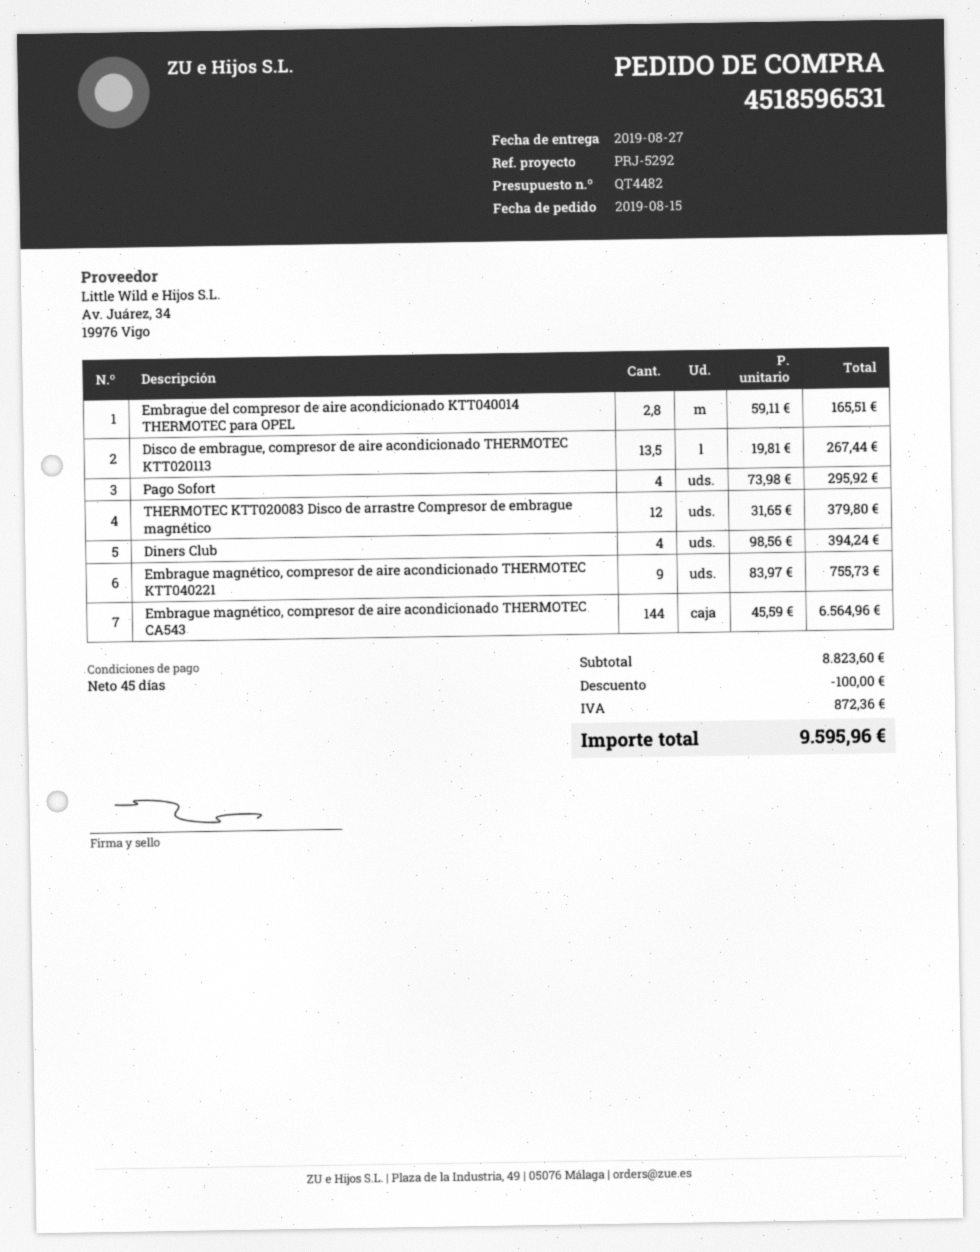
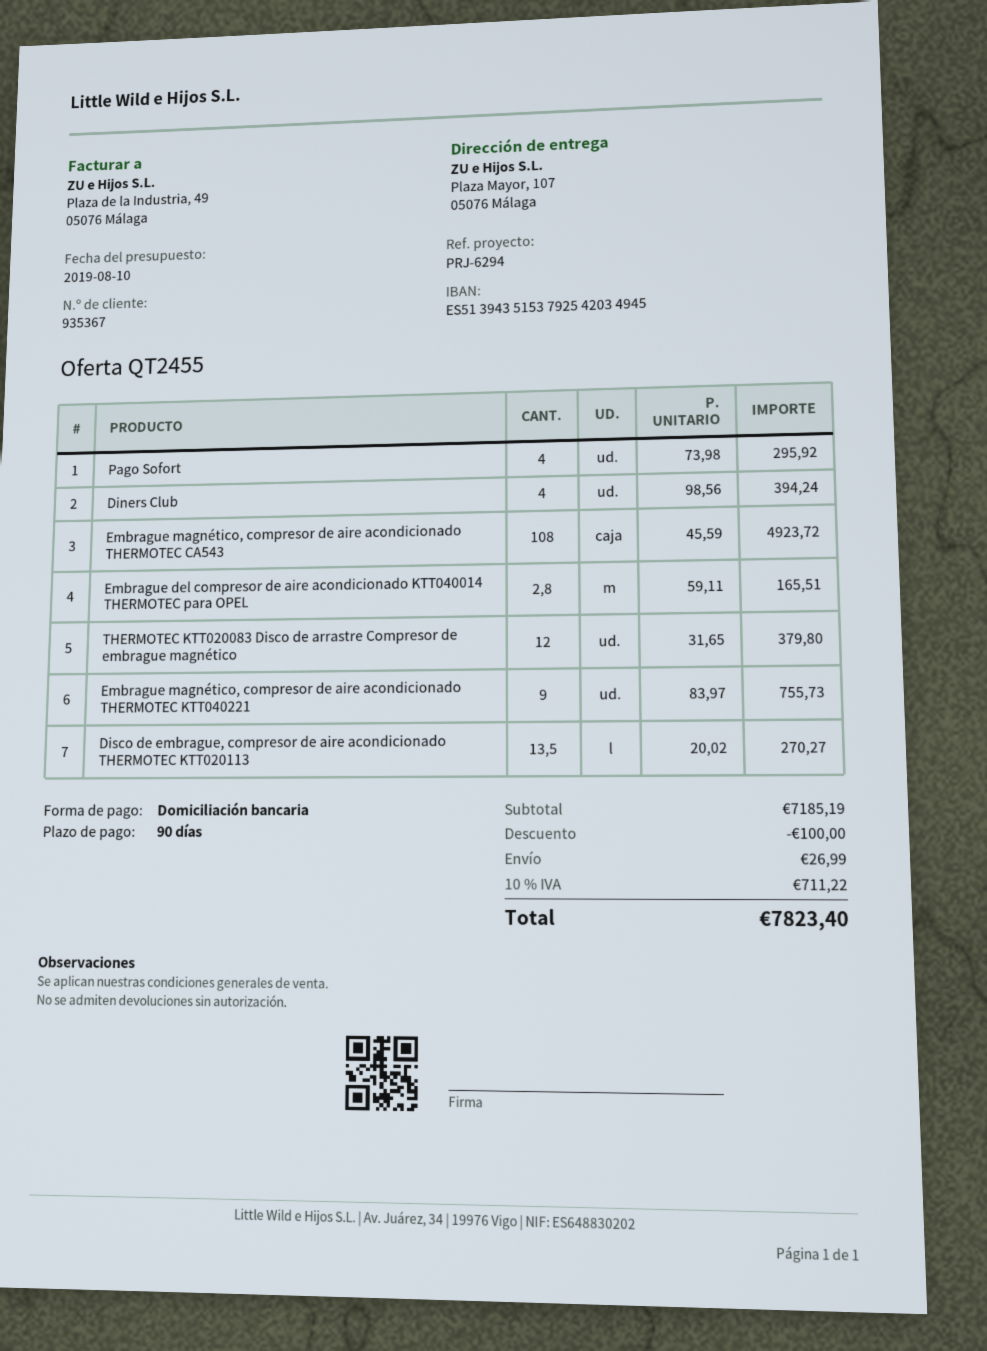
quote number: QT4482 -> QT2455
payment terms: 45 days -> 90 days
reference: PRJ-5292 -> PRJ-6294
Disco de embrague, compresor de aire acondicionado THERMOTEC KTT020113: 13.5 x 19.81 = 267.44 -> 13.5 x 20.02 = 270.27
Embrague magnético, compresor de aire acondicionado THERMOTEC CA543: 144 x 45.59 = 6564.96 -> 108 x 45.59 = 4923.72
subtotal: 8823.60 -> 7185.19
shipping: none -> 26.99
tax: 872.36 -> 711.22
total: 9595.96 -> 7823.40

